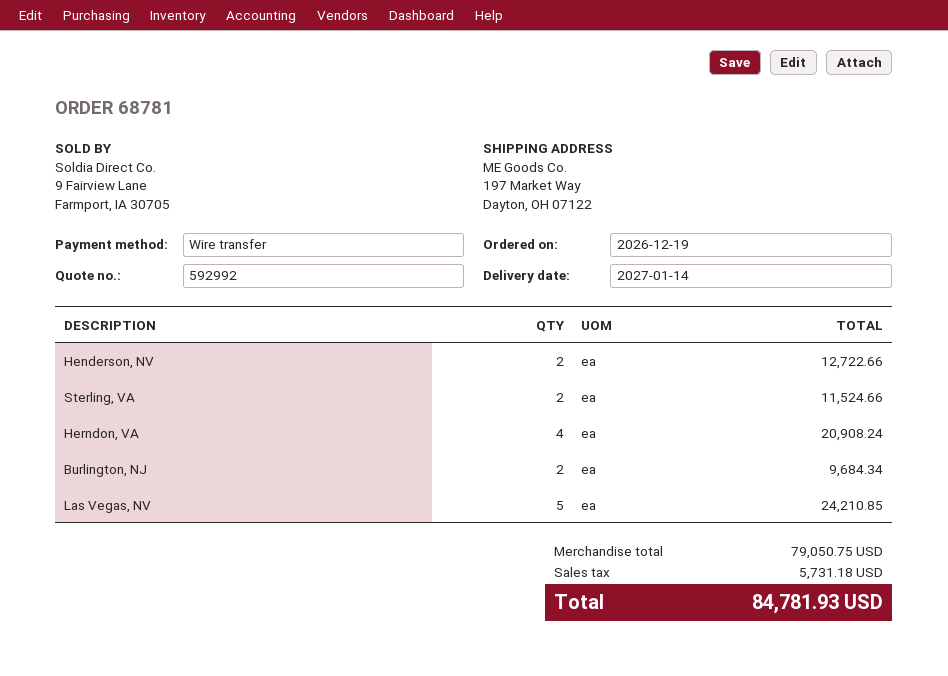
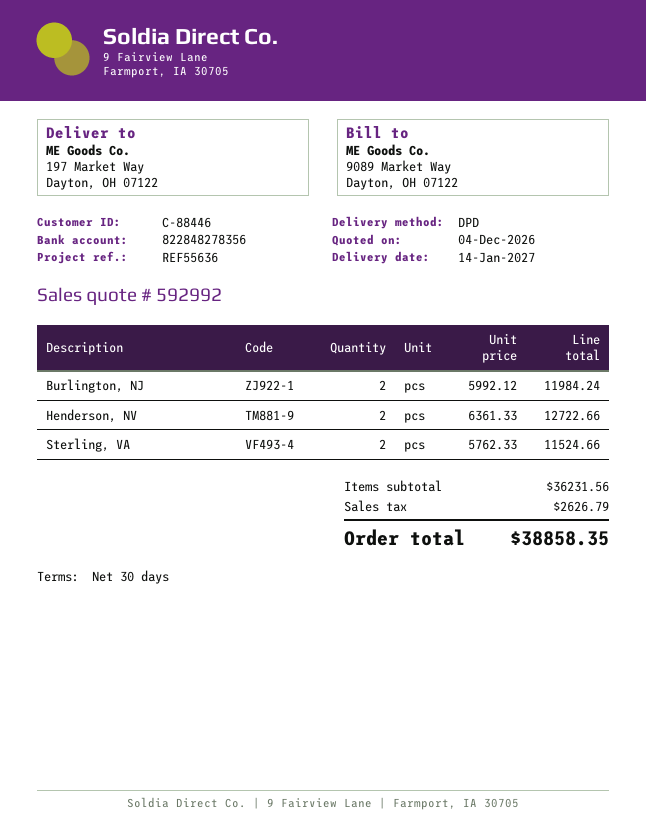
Herndon, VA: 4 for 20908.24 -> none
Burlington, NJ: 2 for 9684.34 -> 2 for 11984.24
Las Vegas, NV: 5 for 24210.85 -> none
subtotal: 79050.75 -> 36231.56
tax: 5731.18 -> 2626.79
total: 84781.93 -> 38858.35

